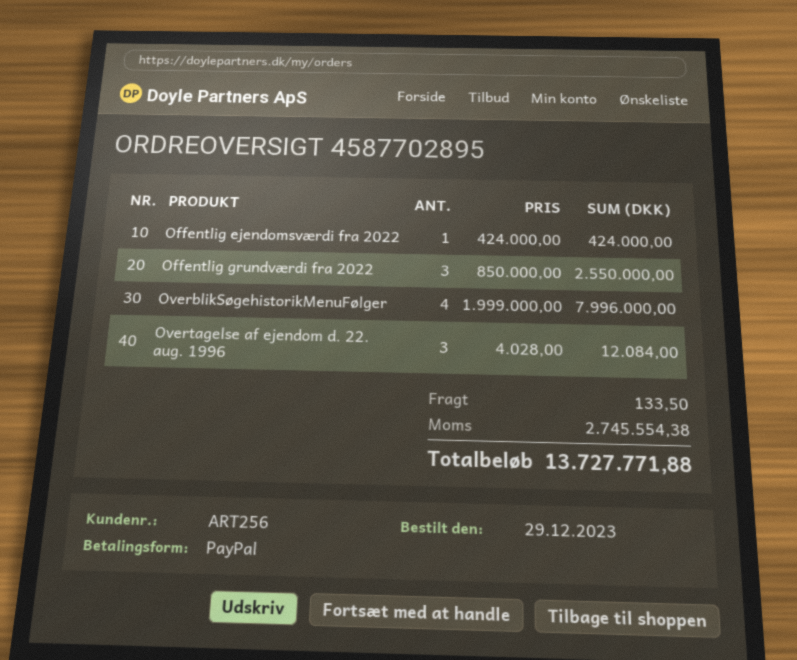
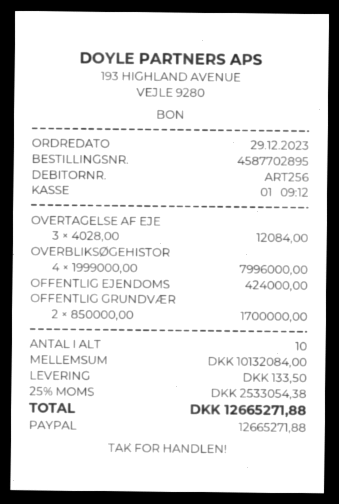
Offentlig grundværdi fra 2022: 3 x 850000.00 = 2550000.00 -> 2 x 850000.00 = 1700000.00
tax: 2745554.38 -> 2533054.38
total: 13727771.88 -> 12665271.88

